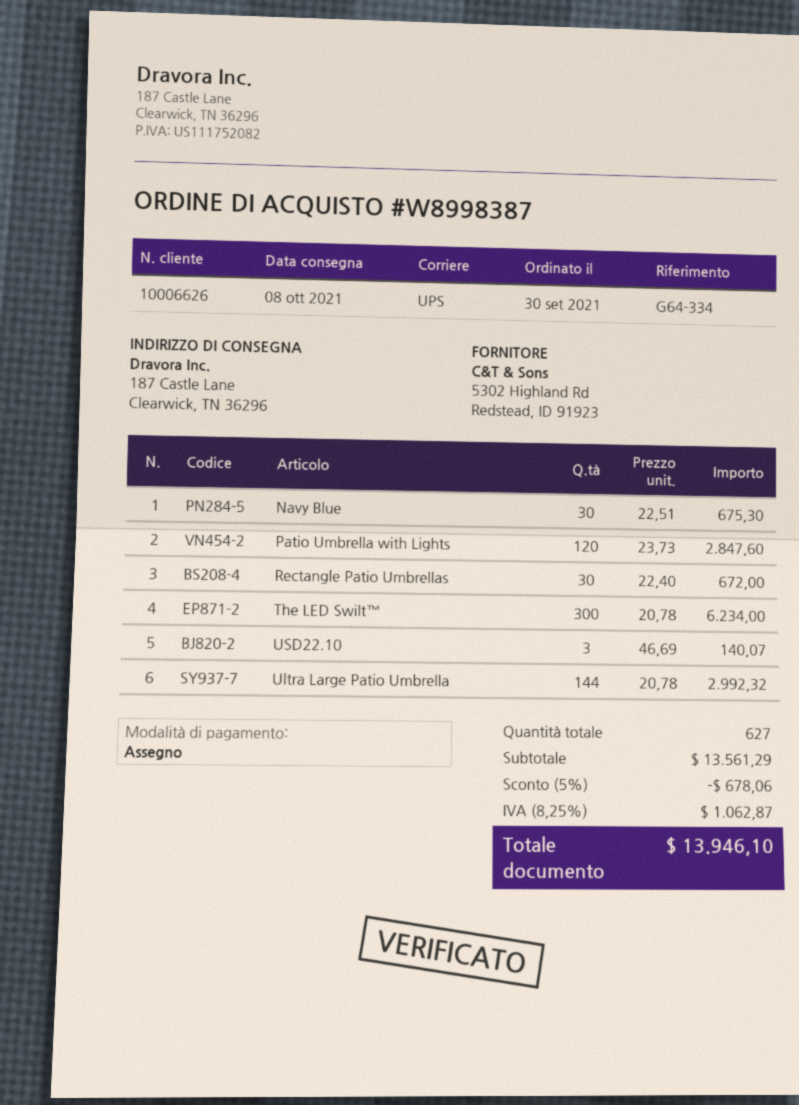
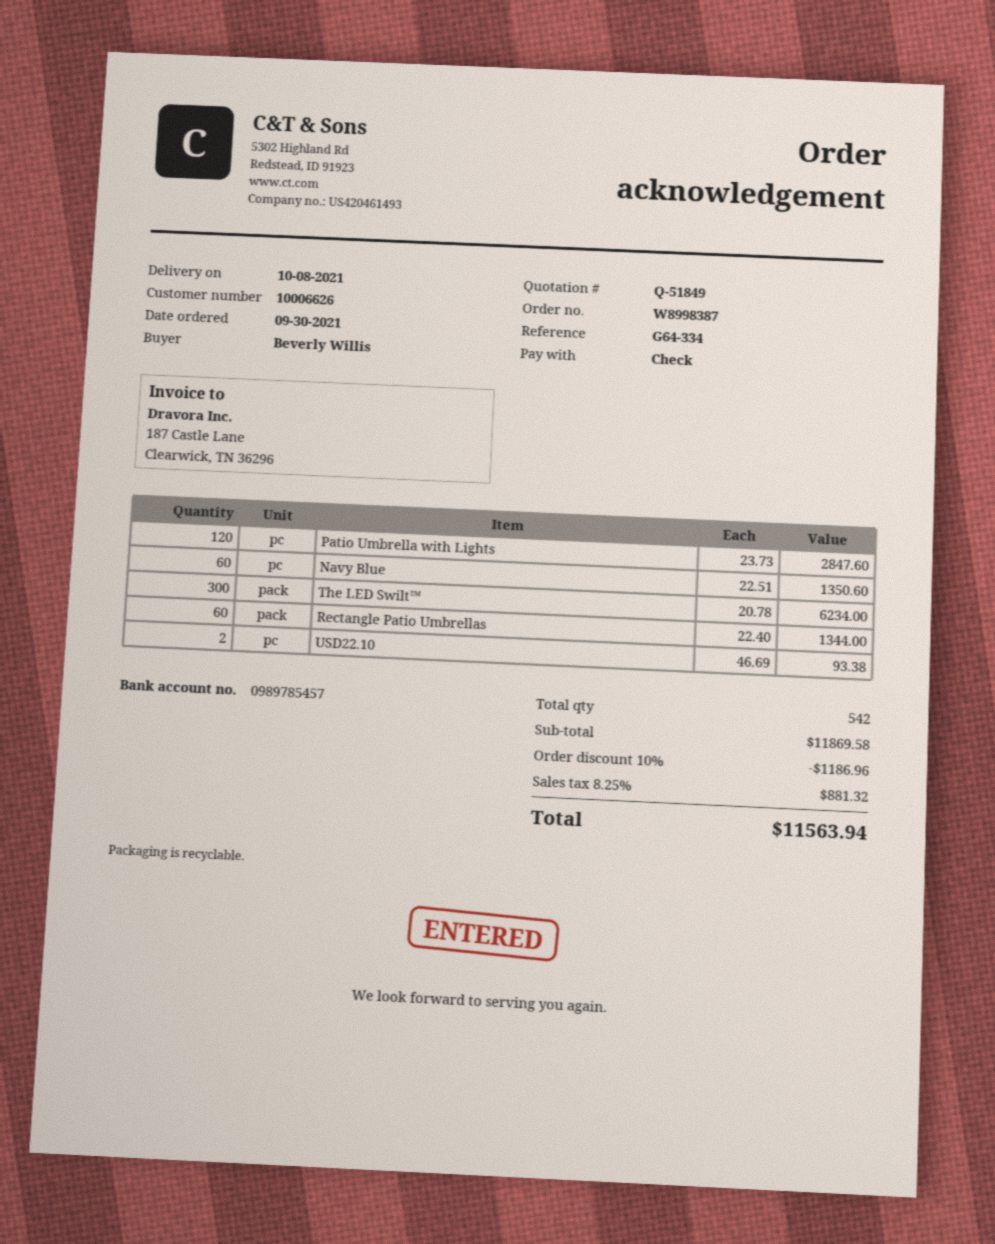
Navy Blue: 30 x 22.51 = 675.30 -> 60 x 22.51 = 1350.60
Rectangle Patio Umbrellas: 30 x 22.40 = 672.00 -> 60 x 22.40 = 1344.00
USD22.10: 3 x 46.69 = 140.07 -> 2 x 46.69 = 93.38
Ultra Large Patio Umbrella: 144 x 20.78 = 2992.32 -> none
total quantity: 627 -> 542
subtotal: 13561.29 -> 11869.58
discount: 5% = 678.06 -> 10% = 1186.96
tax: 8.25% = 1062.87 -> 8.25% = 881.32
total: 13946.10 -> 11563.94

